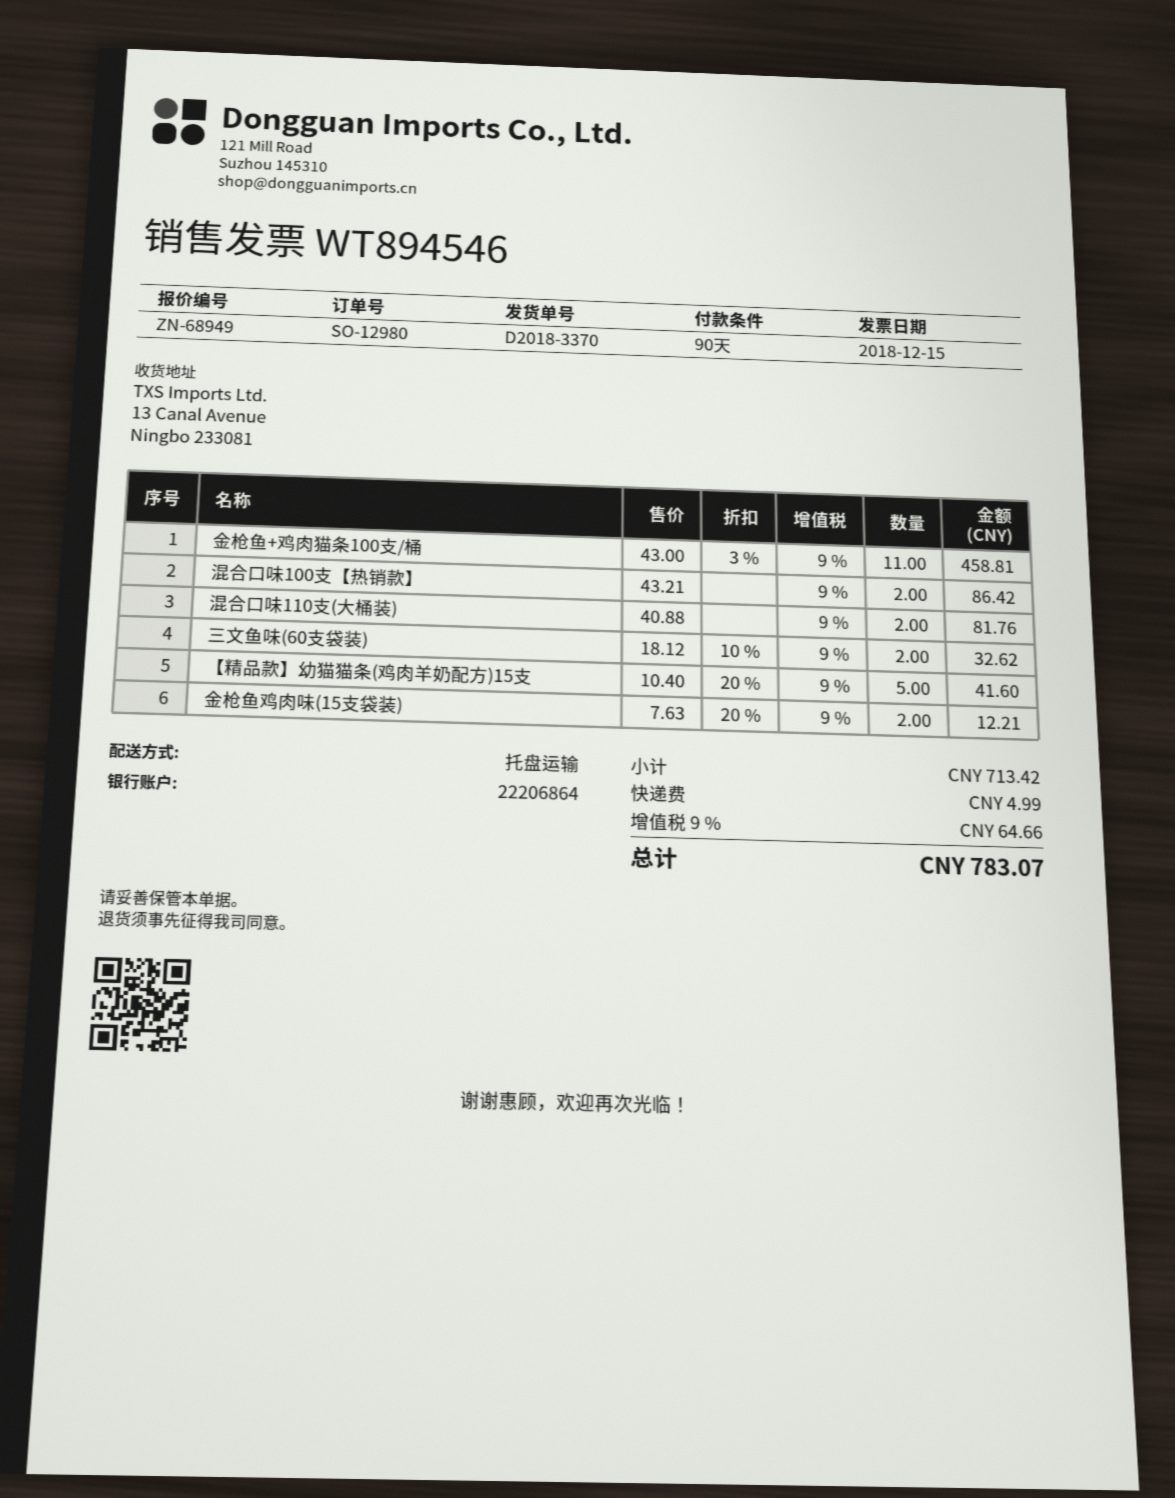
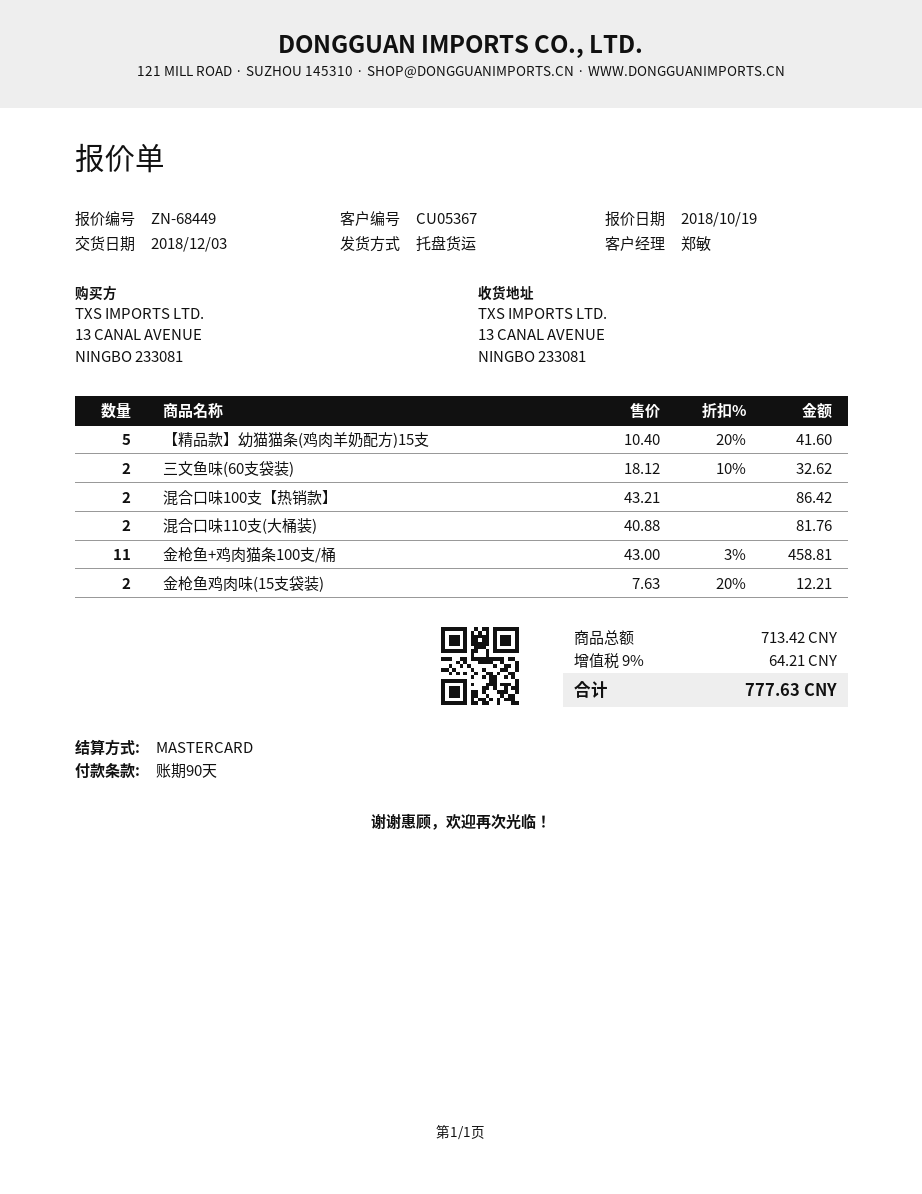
quote number: ZN-68949 -> ZN-68449
shipping: 4.99 -> none
tax: 9% = 64.66 -> 9% = 64.21
total: 783.07 -> 777.63

